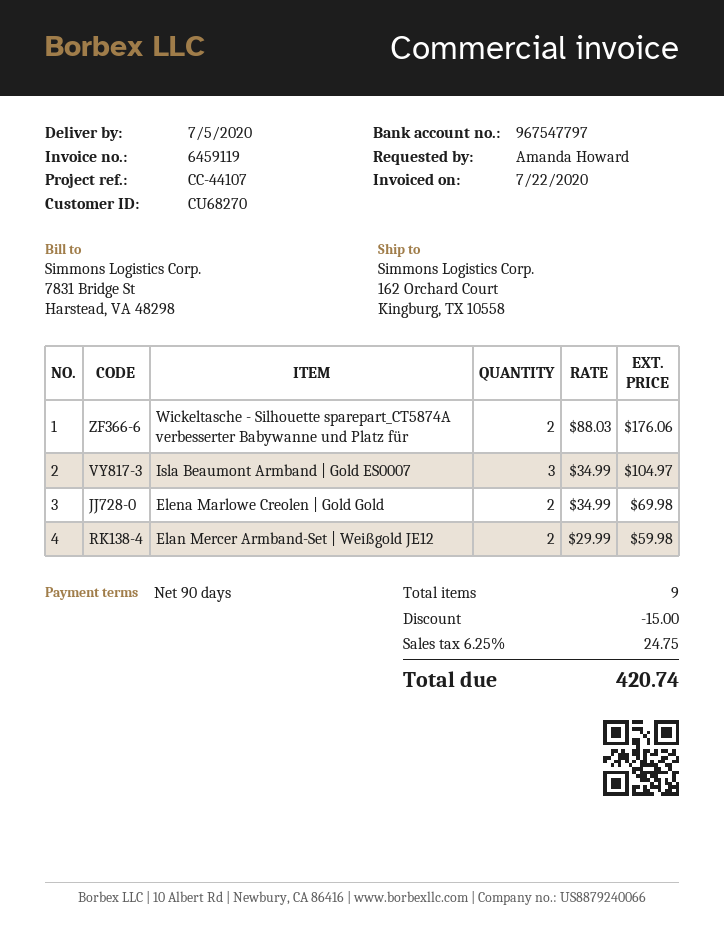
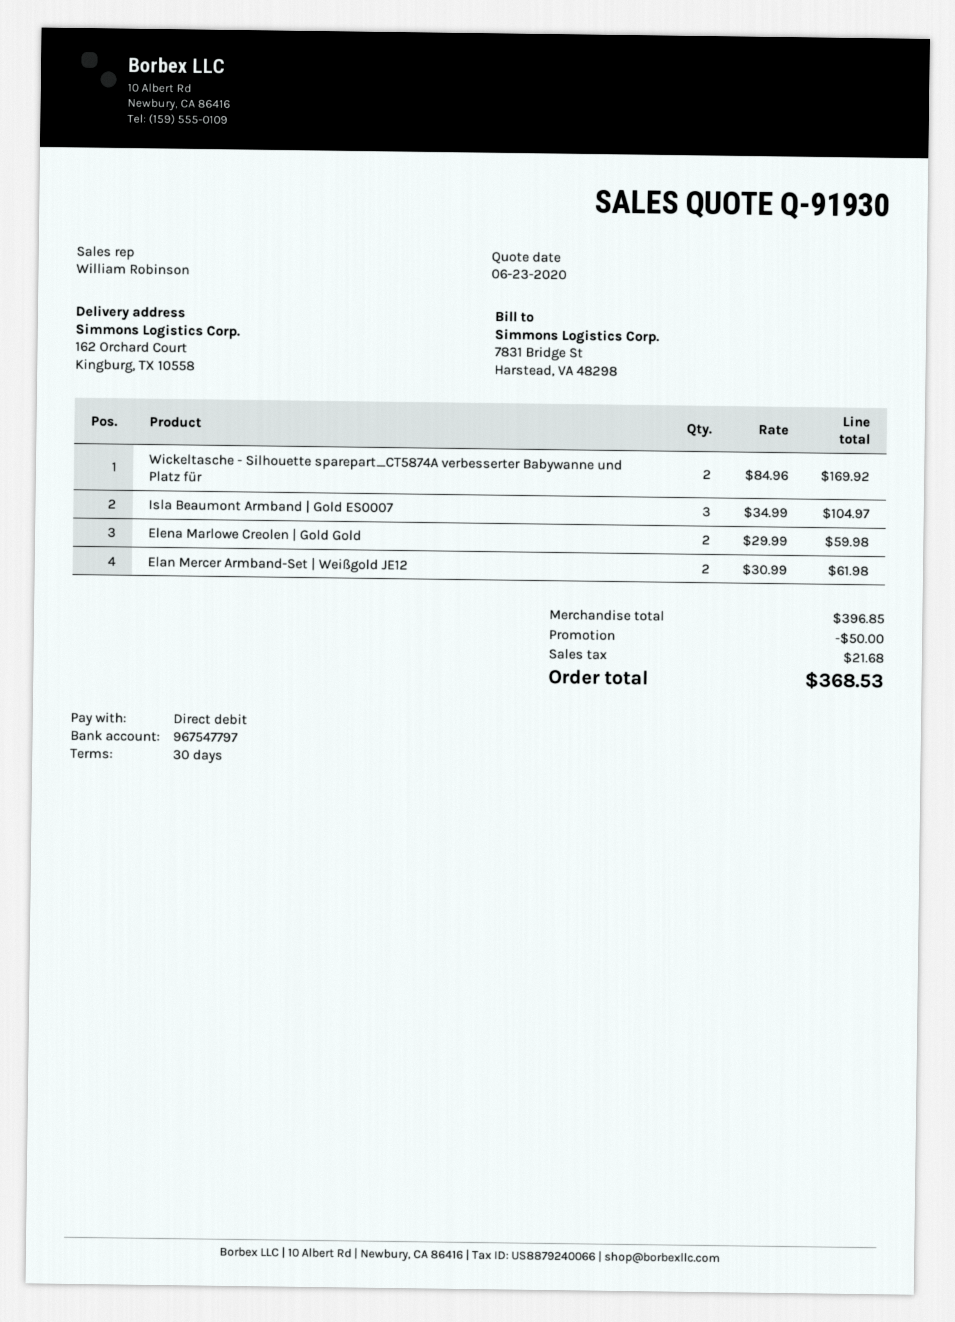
payment terms: 90 days -> 30 days
Wickeltasche - Silhouette sparepart_CT5874A verbesserter Babywanne und Platz für: 2 x 88.03 = 176.06 -> 2 x 84.96 = 169.92
Elena Marlowe Creolen | Gold Gold: 2 x 34.99 = 69.98 -> 2 x 29.99 = 59.98
Elan Mercer Armband-Set | Weißgold JE12: 2 x 29.99 = 59.98 -> 2 x 30.99 = 61.98
discount: 15.00 -> 50.00
tax: 24.75 -> 21.68
total: 420.74 -> 368.53

